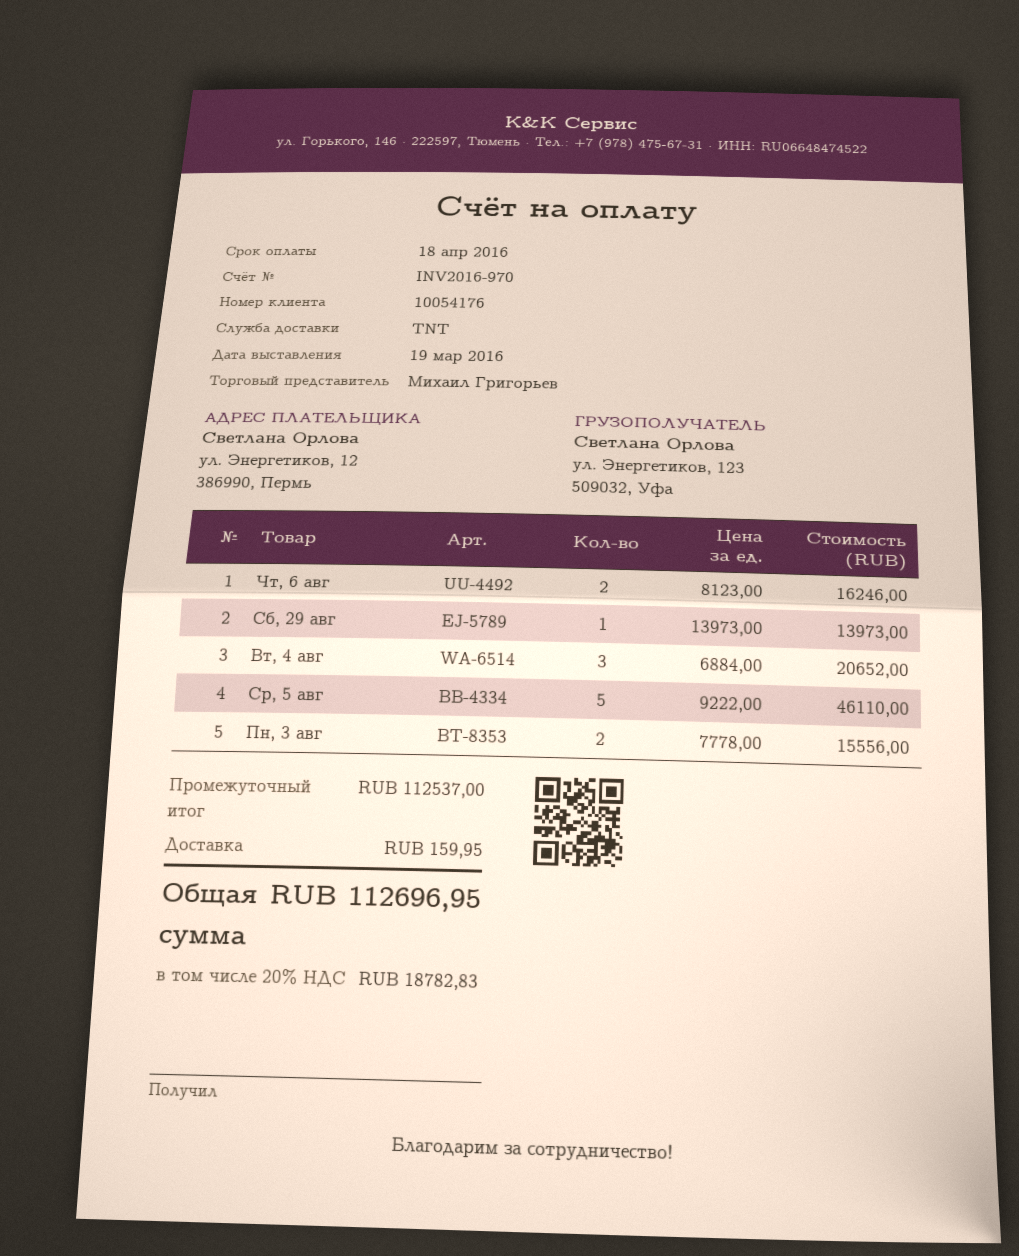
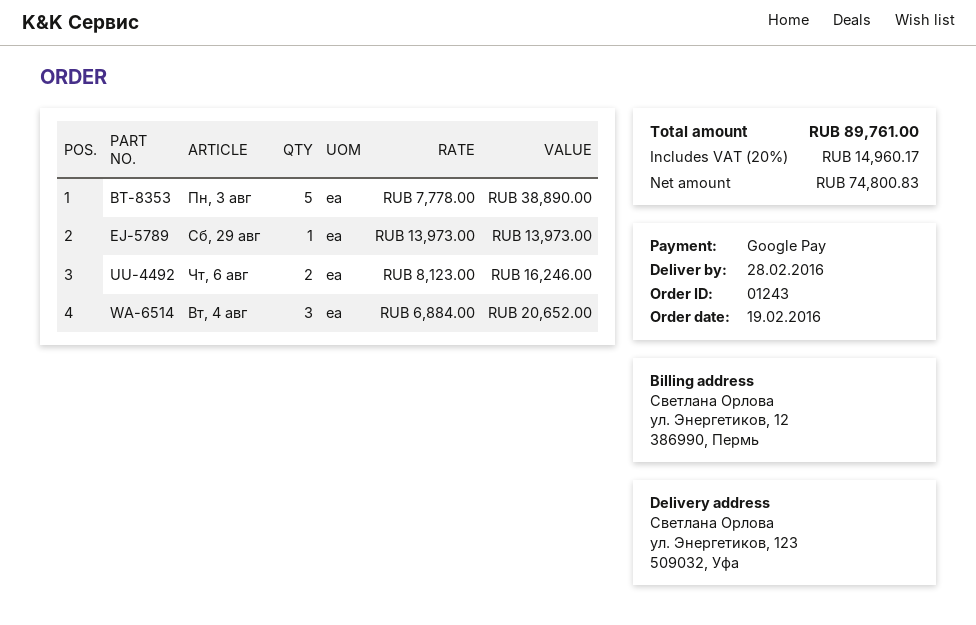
Ср, 5 авг: 5 x 9222.00 = 46110.00 -> none
Пн, 3 авг: 2 x 7778.00 = 15556.00 -> 5 x 7778.00 = 38890.00
shipping: 159.95 -> none
tax: 20% = 18782.83 -> 20% = 14960.17
total: 112696.95 -> 89761.00

